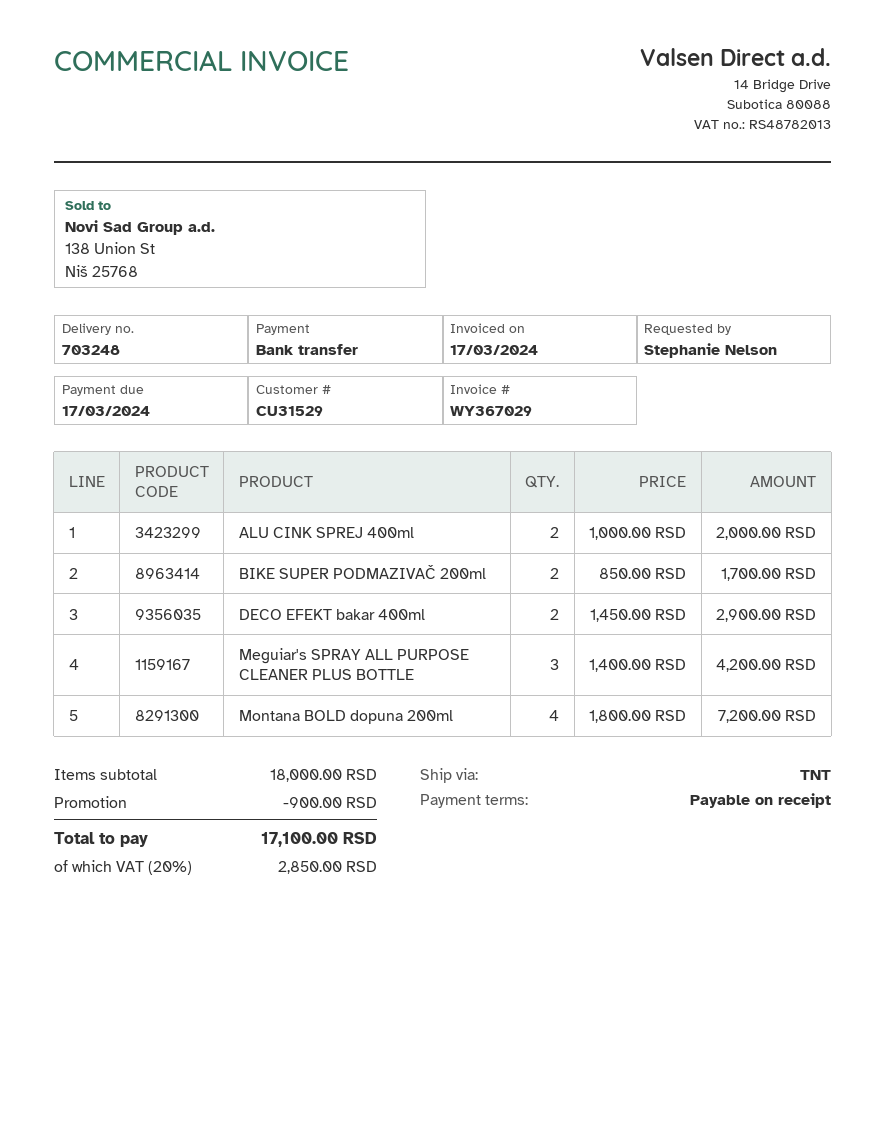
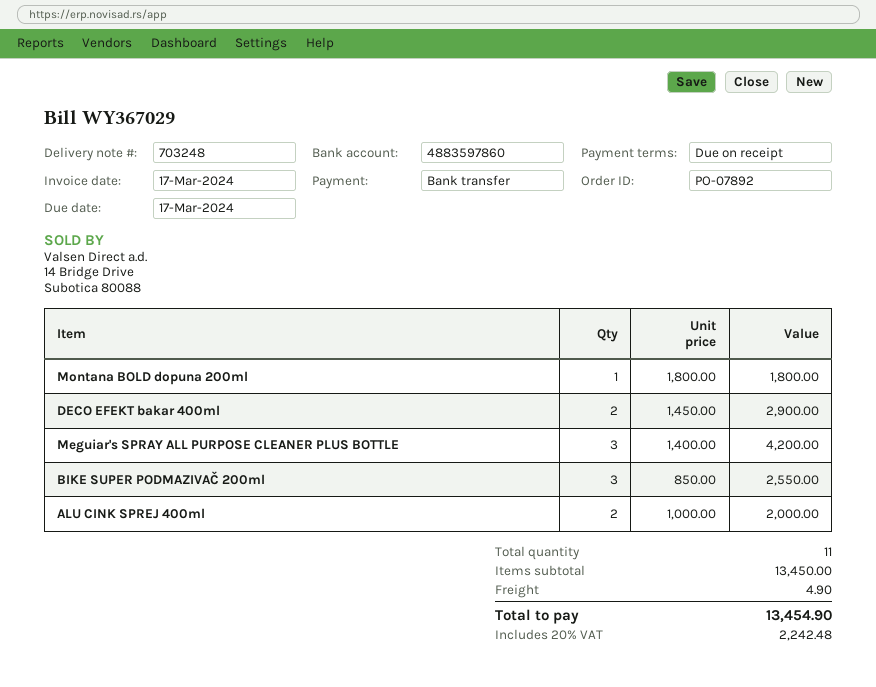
BIKE SUPER PODMAZIVAČ 200ml: 2 x 850.00 = 1700.00 -> 3 x 850.00 = 2550.00
Montana BOLD dopuna 200ml: 4 x 1800.00 = 7200.00 -> 1 x 1800.00 = 1800.00
subtotal: 18000.00 -> 13450.00
discount: 900.00 -> none
shipping: none -> 4.90
tax: 20% = 2850.00 -> 20% = 2242.48
total: 17100.00 -> 13454.90

